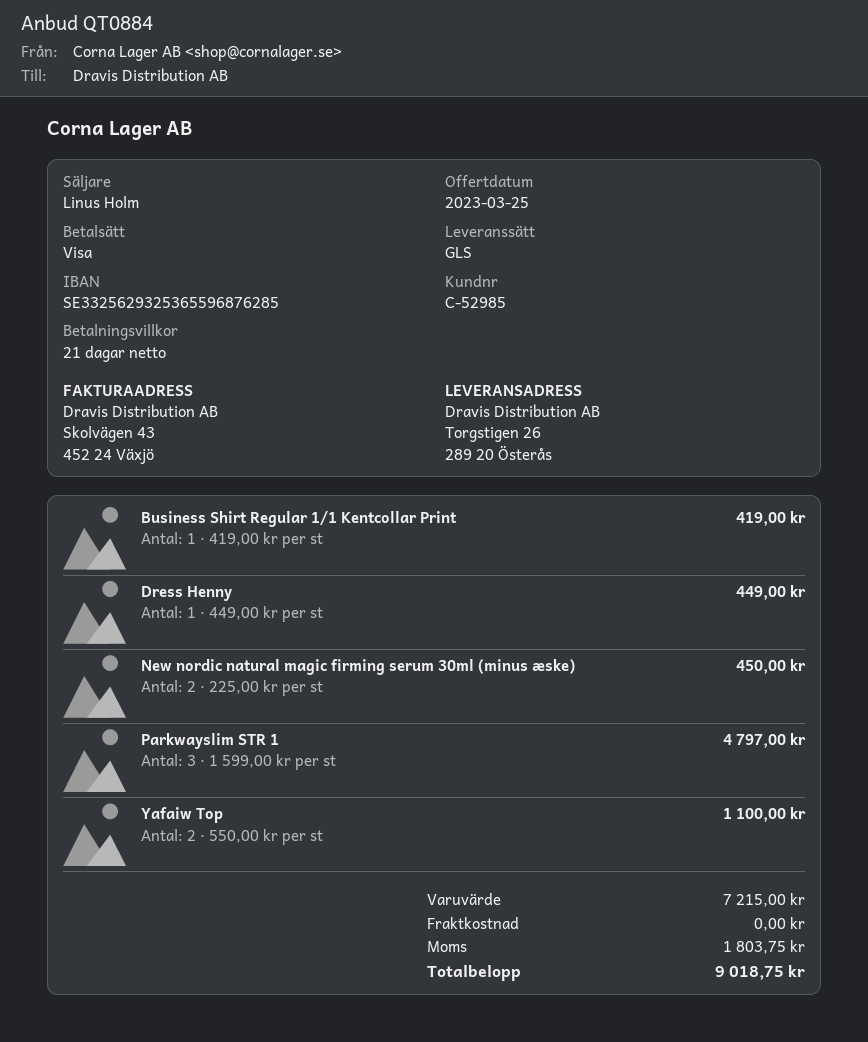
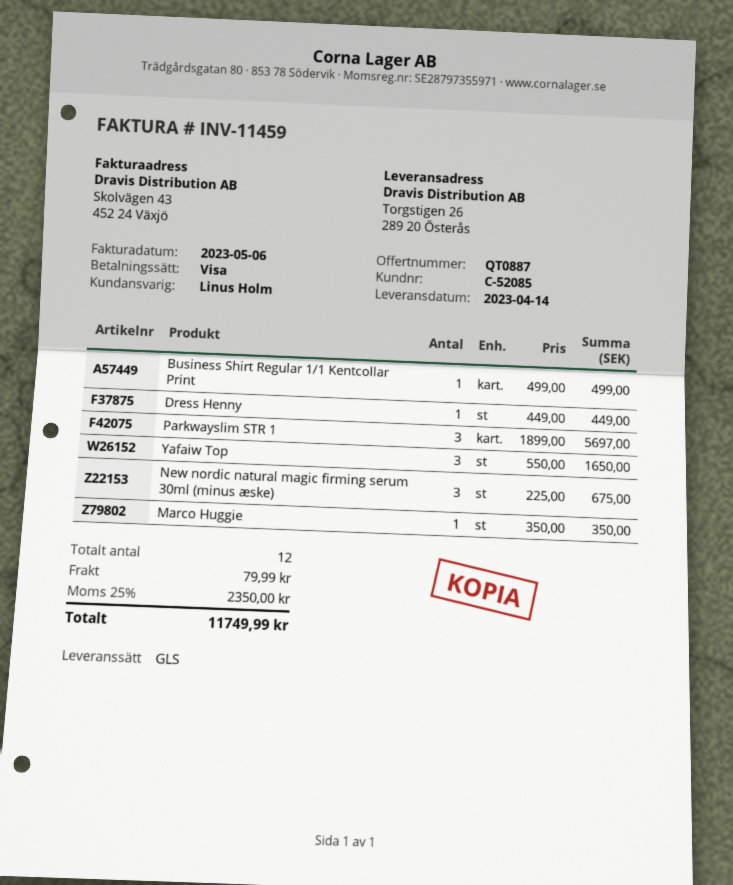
quote number: QT0884 -> QT0887
customer number: C-52985 -> C-52085
Business Shirt Regular 1/1 Kentcollar Print: 1 x 419.00 = 419.00 -> 1 x 499.00 = 499.00
New nordic natural magic firming serum 30ml (minus æske): 2 x 225.00 = 450.00 -> 3 x 225.00 = 675.00
Parkwayslim STR 1: 3 x 1599.00 = 4797.00 -> 3 x 1899.00 = 5697.00
Yafaiw Top: 2 x 550.00 = 1100.00 -> 3 x 550.00 = 1650.00
Marco Huggie: none -> 1 x 350.00 = 350.00
shipping: 0.00 -> 79.99
tax: 1803.75 -> 2350.00
total: 9018.75 -> 11749.99

